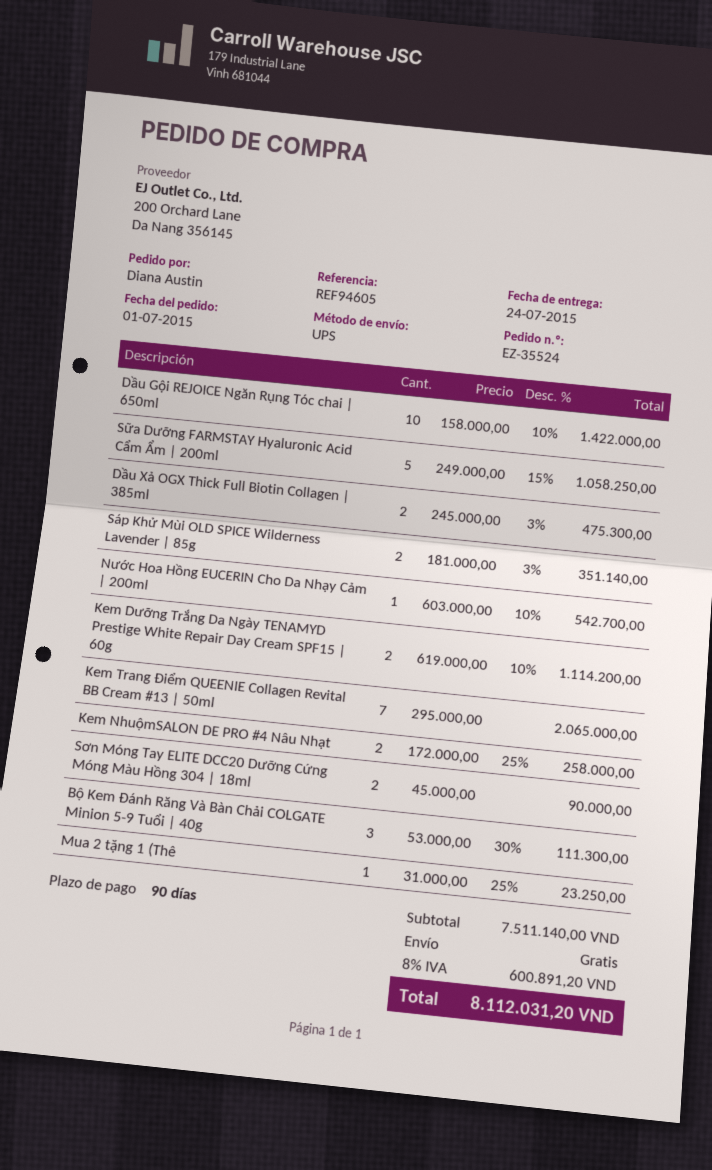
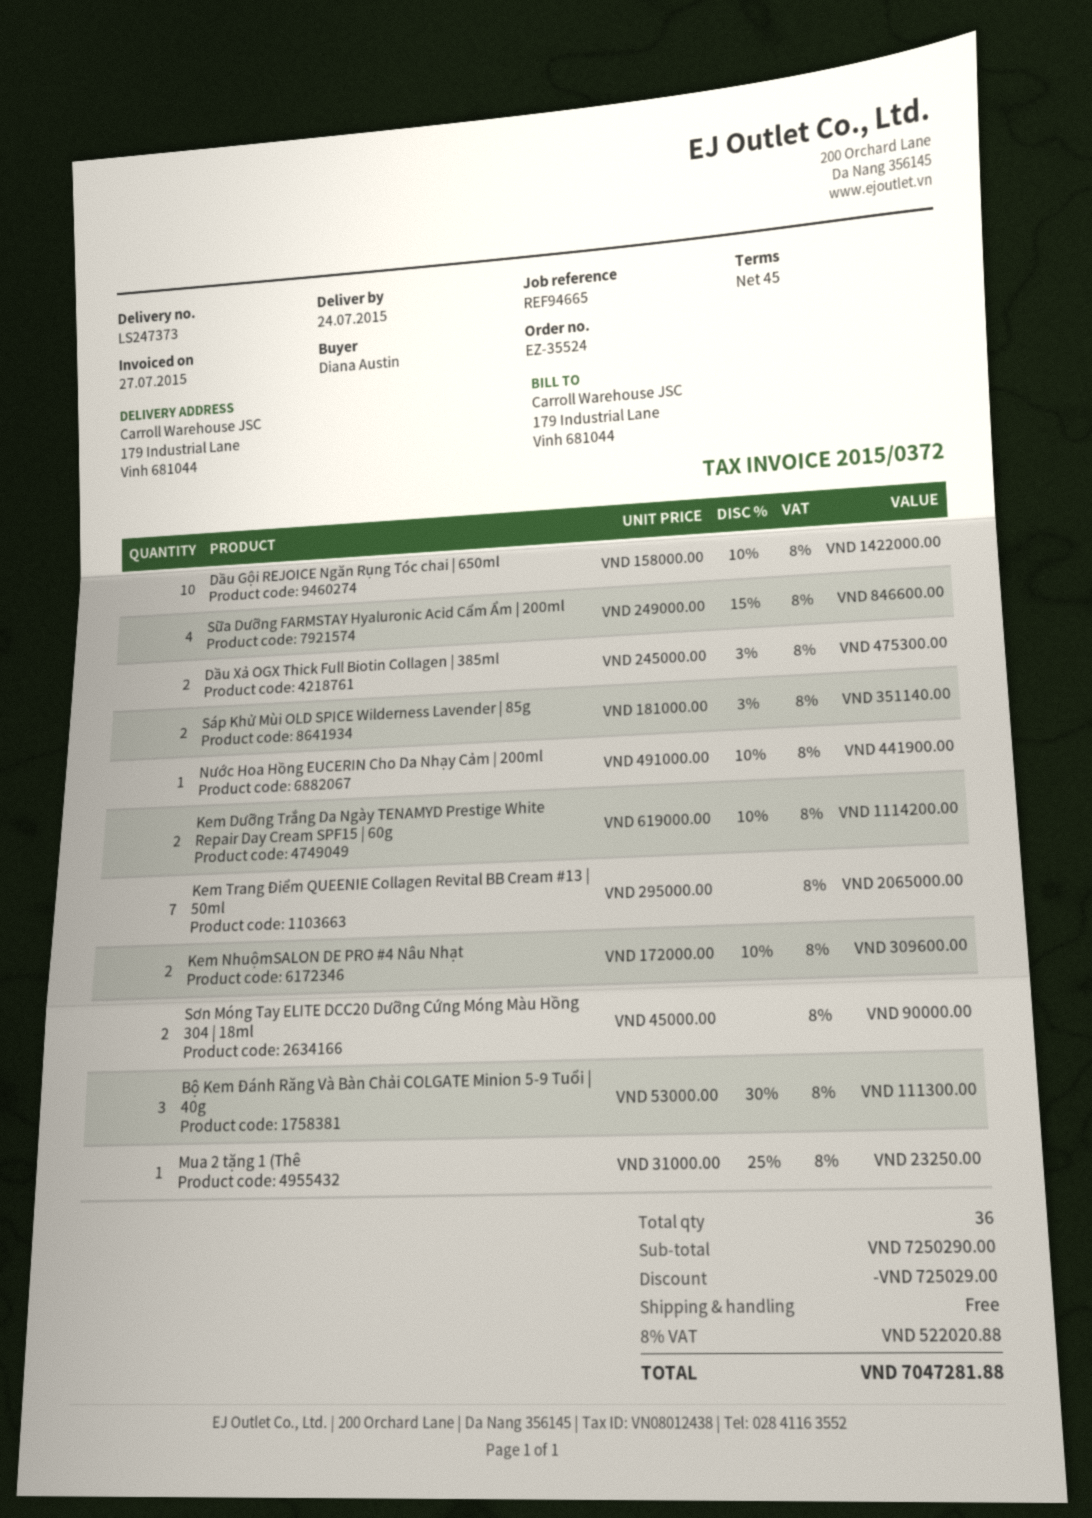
payment terms: 90 days -> 45 days
reference: REF94605 -> REF94665
Sữa Dưỡng FARMSTAY Hyaluronic Acid Cẩm Ẩm | 200ml: 5 x 249000.00 - 15% = 1058250.00 -> 4 x 249000.00 - 15% = 846600.00
Nước Hoa Hồng EUCERIN Cho Da Nhạy Cảm | 200ml: 1 x 603000.00 - 10% = 542700.00 -> 1 x 491000.00 - 10% = 441900.00
Kem NhuộmSALON DE PRO #4 Nâu Nhạt: 2 x 172000.00 - 25% = 258000.00 -> 2 x 172000.00 - 10% = 309600.00
subtotal: 7511140.00 -> 7250290.00
discount: none -> 725029.00
tax: 8% = 600891.20 -> 8% = 522020.88
total: 8112031.20 -> 7047281.88

